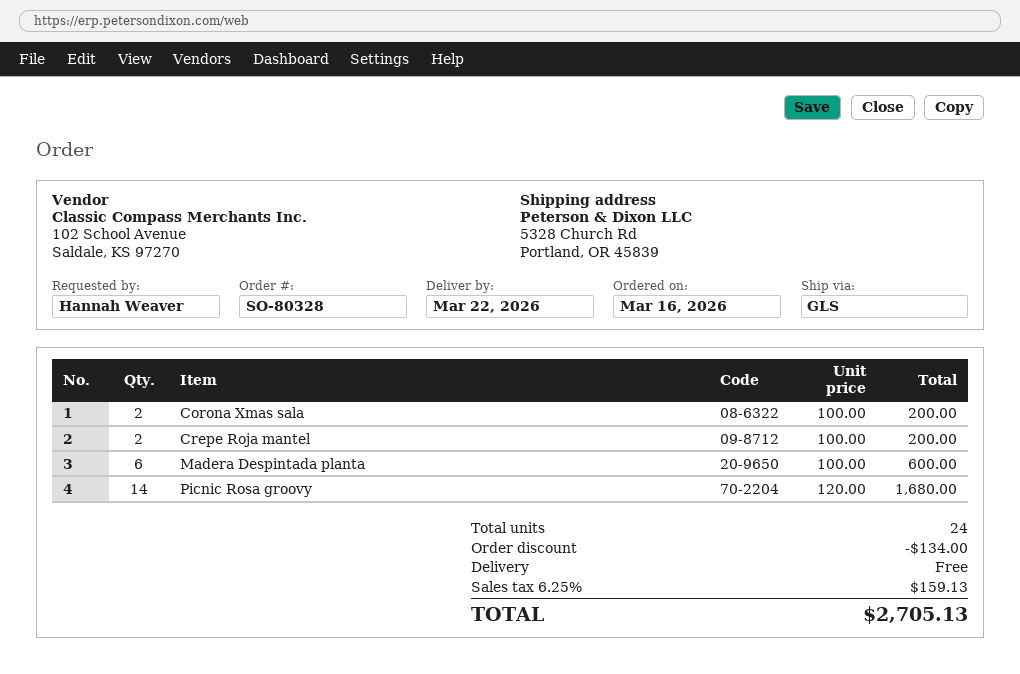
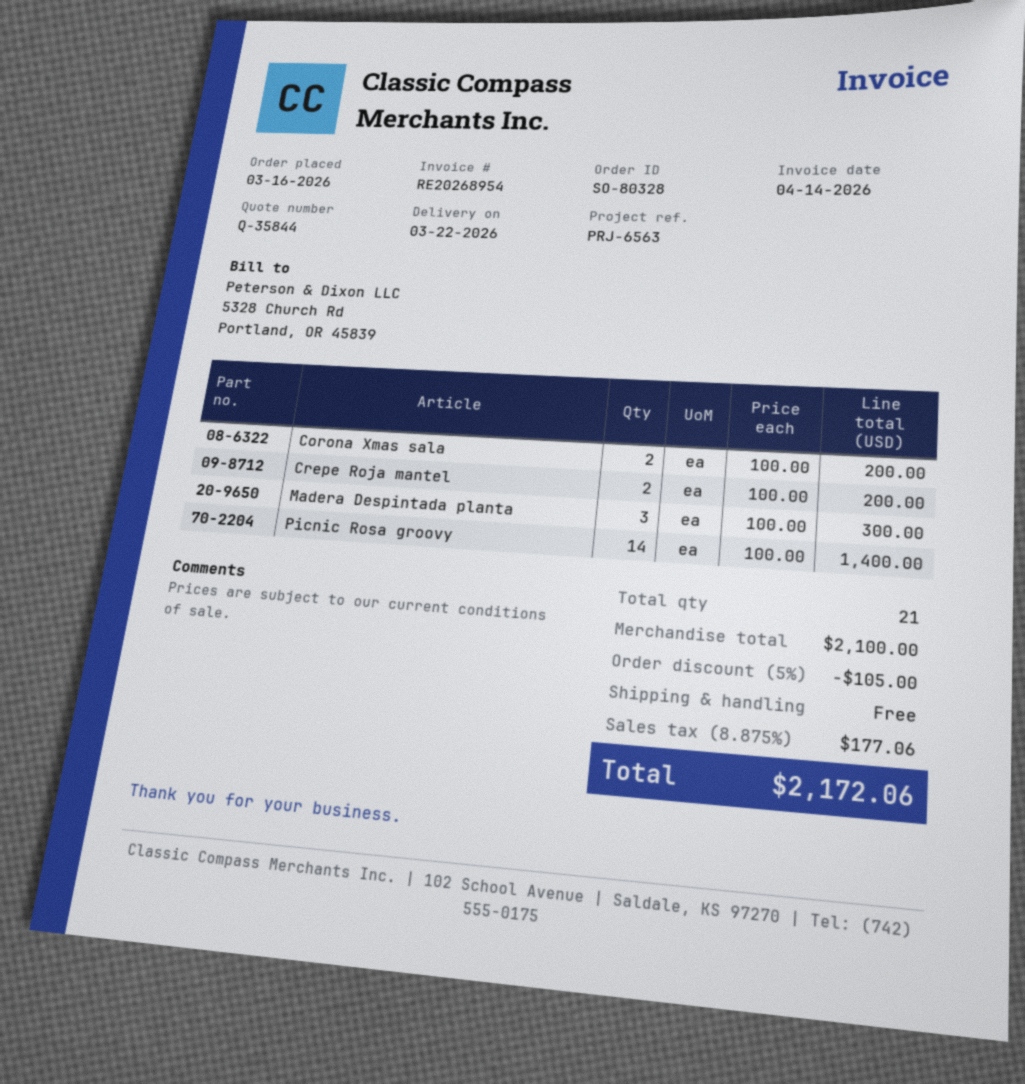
Madera Despintada planta: 6 x 100.00 = 600.00 -> 3 x 100.00 = 300.00
Picnic Rosa groovy: 14 x 120.00 = 1680.00 -> 14 x 100.00 = 1400.00
total quantity: 24 -> 21
discount: 134.00 -> 105.00
tax: 6.25% = 159.13 -> 8.875% = 177.06
total: 2705.13 -> 2172.06

